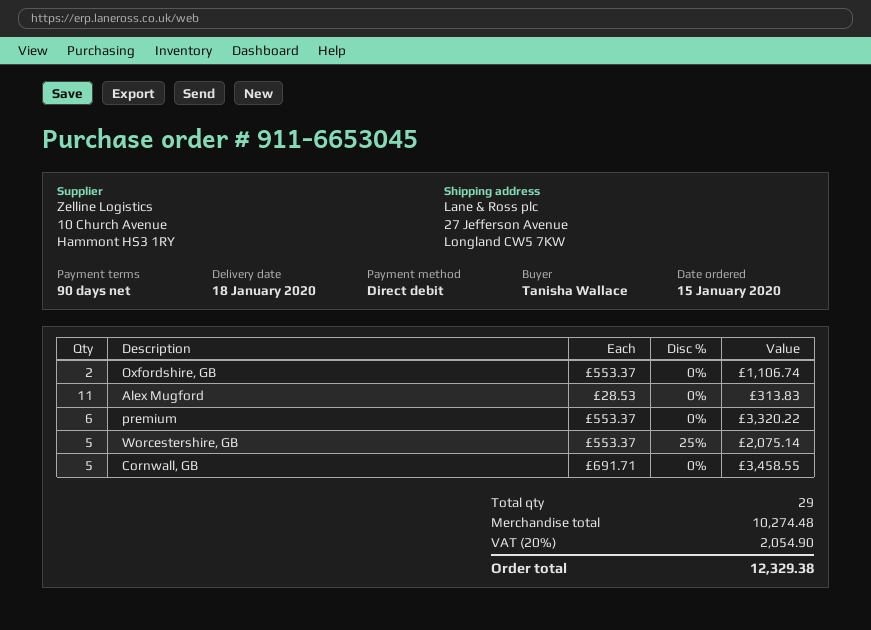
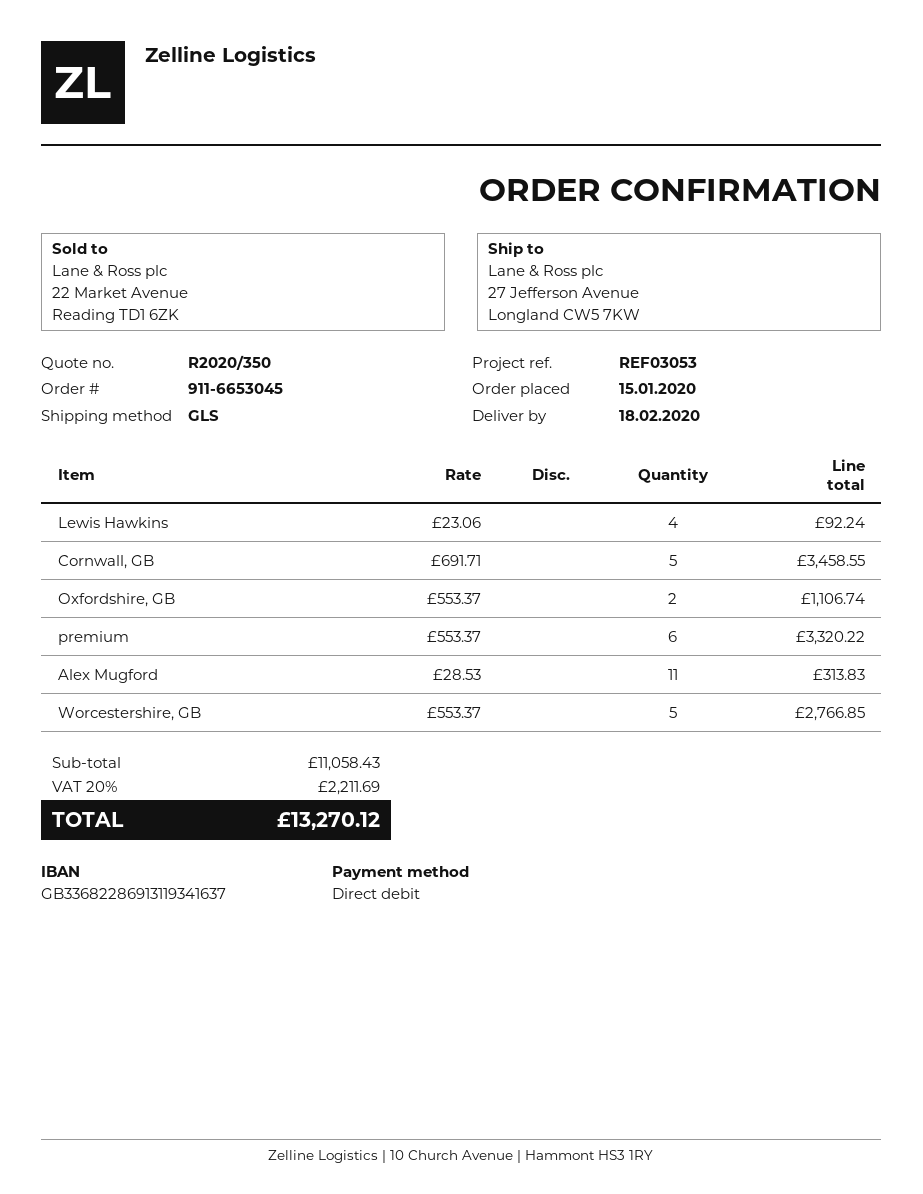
delivery date: 2020-01-18 -> 2020-02-18
Worcestershire, GB: 5 x 553.37 - 25% = 2075.14 -> 5 x 553.37 = 2766.85
Lewis Hawkins: none -> 4 x 23.06 = 92.24
subtotal: 10274.48 -> 11058.43
tax: 20% = 2054.90 -> 20% = 2211.69
total: 12329.38 -> 13270.12

